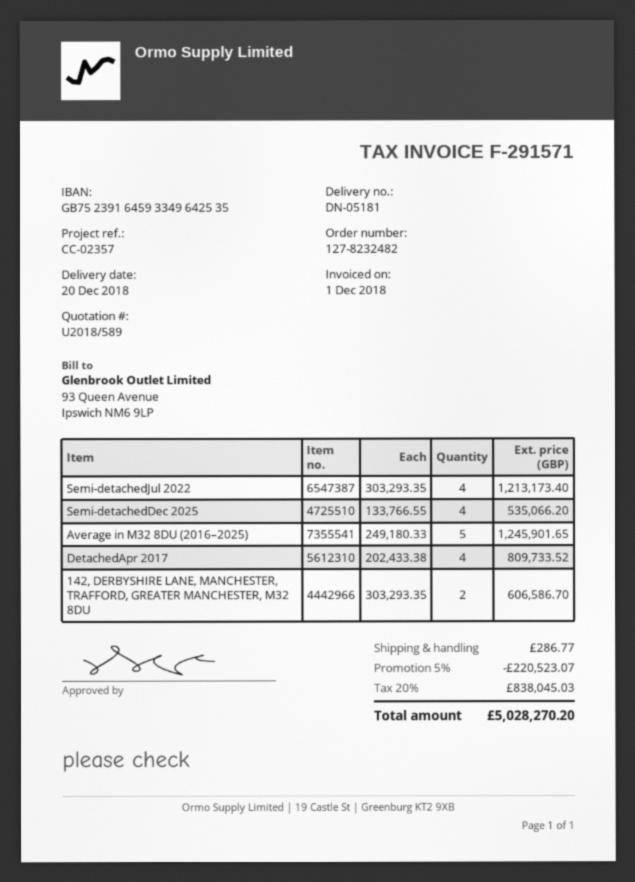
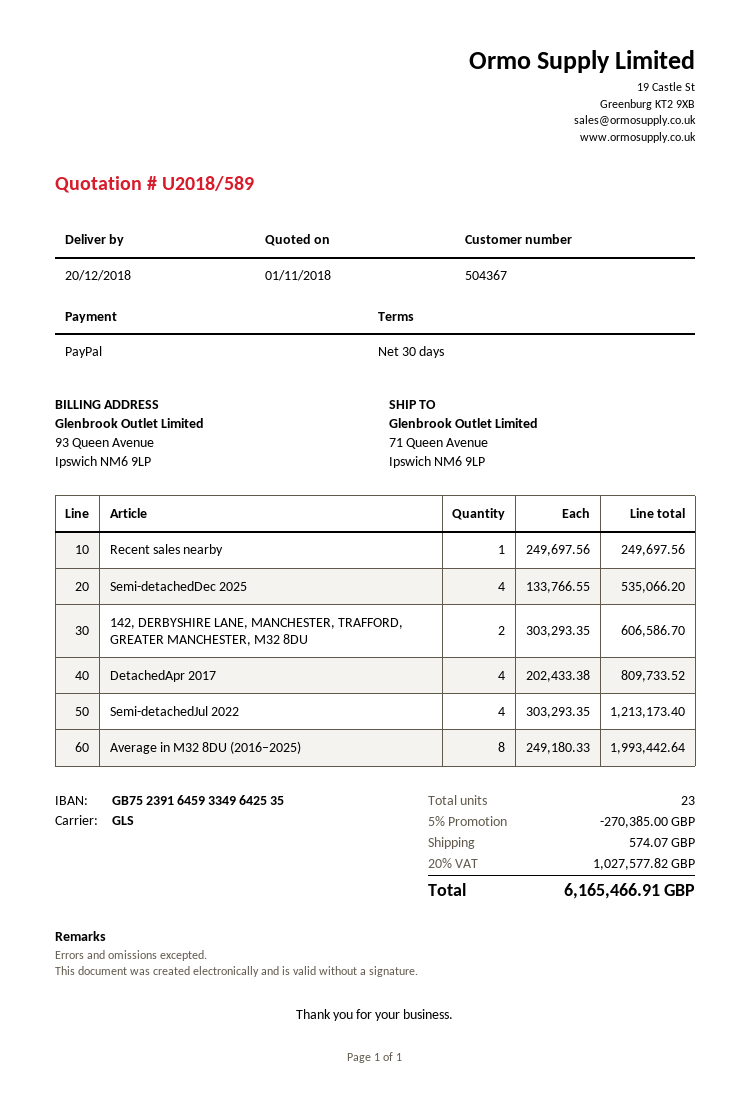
Average in M32 8DU (2016–2025): 5 x 249180.33 = 1245901.65 -> 8 x 249180.33 = 1993442.64
Recent sales nearby: none -> 1 x 249697.56 = 249697.56
discount: 5% = 220523.07 -> 5% = 270385.00
shipping: 286.77 -> 574.07
tax: 20% = 838045.03 -> 20% = 1027577.82
total: 5028270.20 -> 6165466.91

